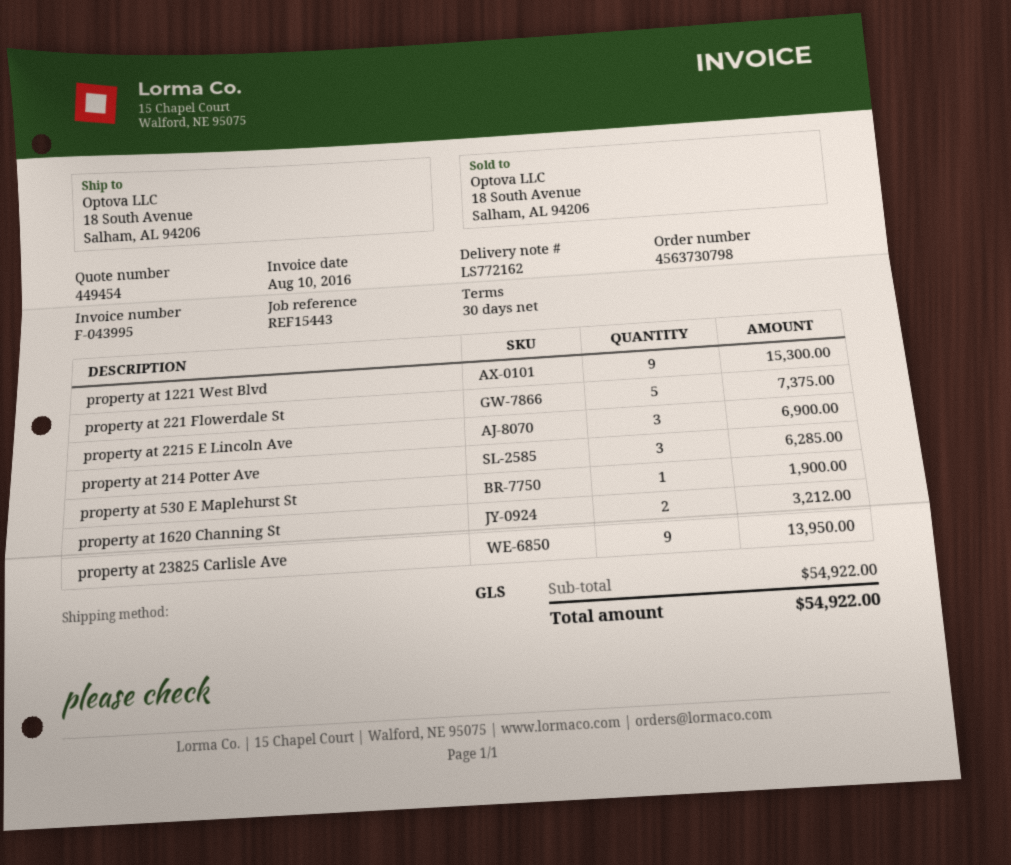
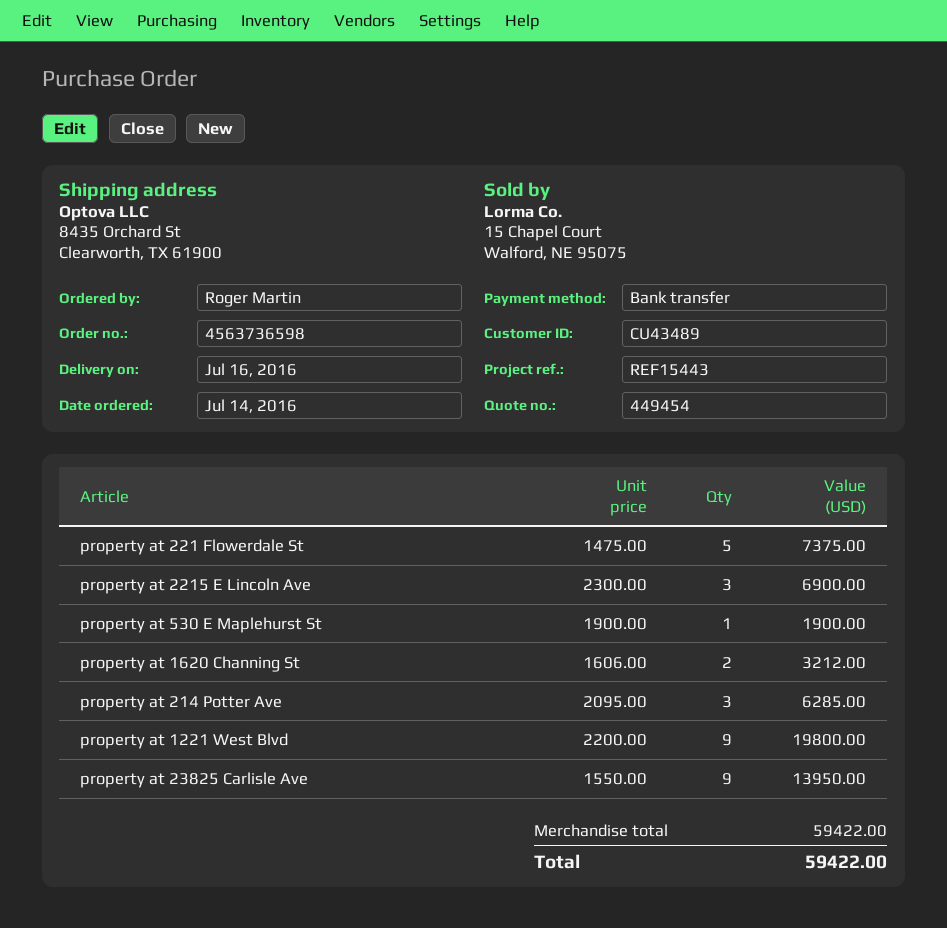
order number: 4563730798 -> 4563736598
ship to: 18 South Avenue, Salham, AL 94206 -> 8435 Orchard St, Clearworth, TX 61900
property at 1221 West Blvd: 9 for 15300.00 -> 9 for 19800.00
subtotal: 54922.00 -> 59422.00
total: 54922.00 -> 59422.00

